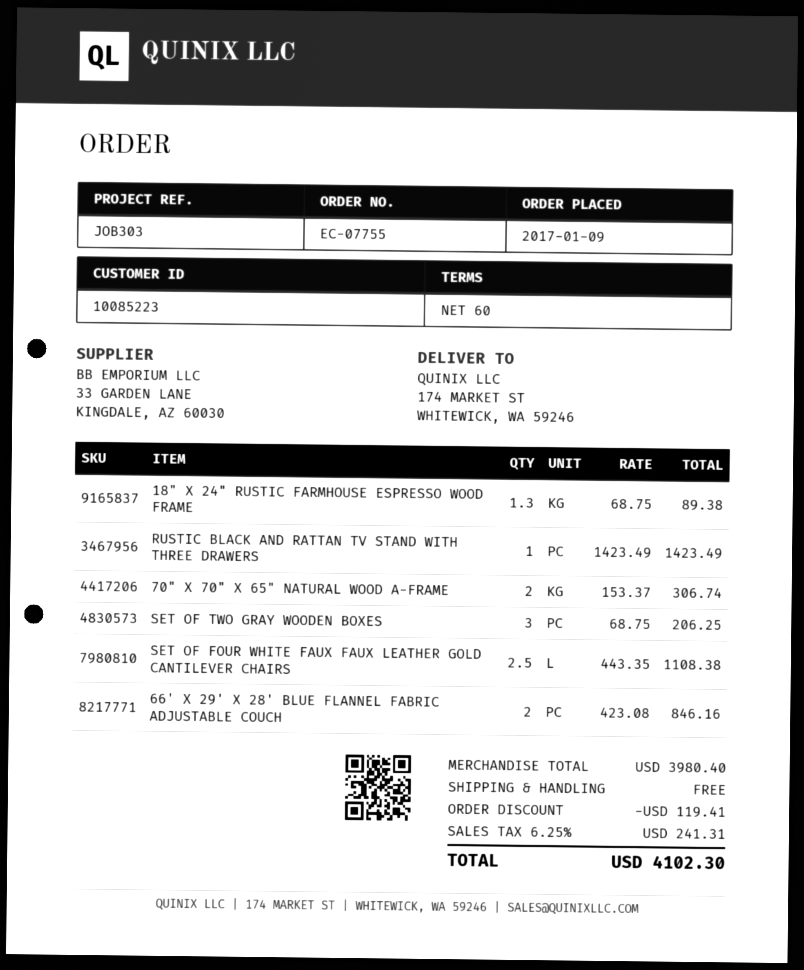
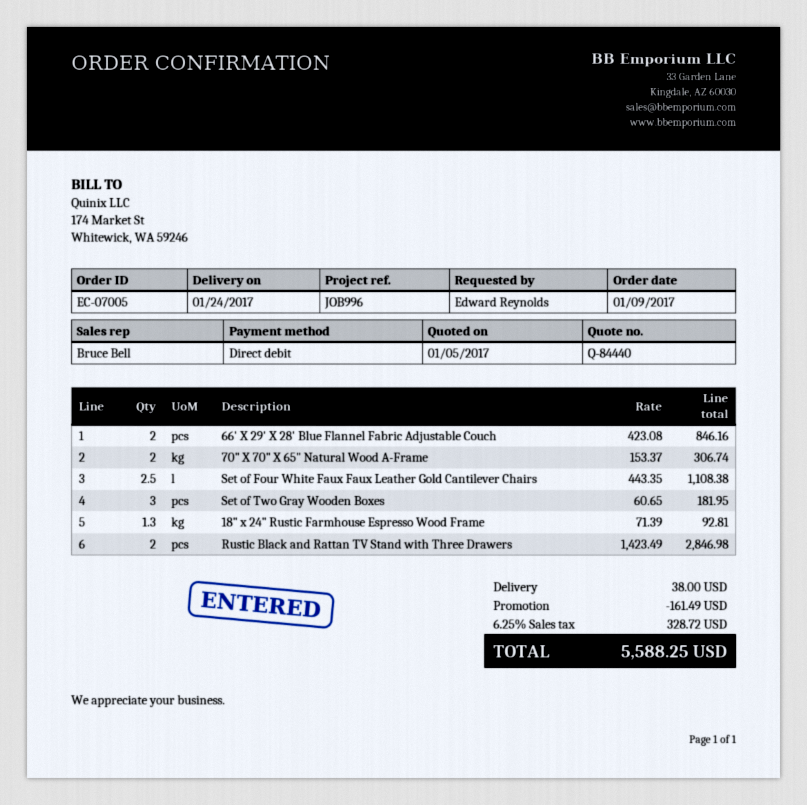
order number: EC-07755 -> EC-07005
reference: JOB303 -> JOB996
18" X 24" RUSTIC FARMHOUSE ESPRESSO WOOD FRAME: 1.3 x 68.75 = 89.38 -> 1.3 x 71.39 = 92.81
RUSTIC BLACK AND RATTAN TV STAND WITH THREE DRAWERS: 1 x 1423.49 = 1423.49 -> 2 x 1423.49 = 2846.98
SET OF TWO GRAY WOODEN BOXES: 3 x 68.75 = 206.25 -> 3 x 60.65 = 181.95
discount: 119.41 -> 161.49
shipping: 0.00 -> 38.00
tax: 6.25% = 241.31 -> 6.25% = 328.72
total: 4102.30 -> 5588.25

